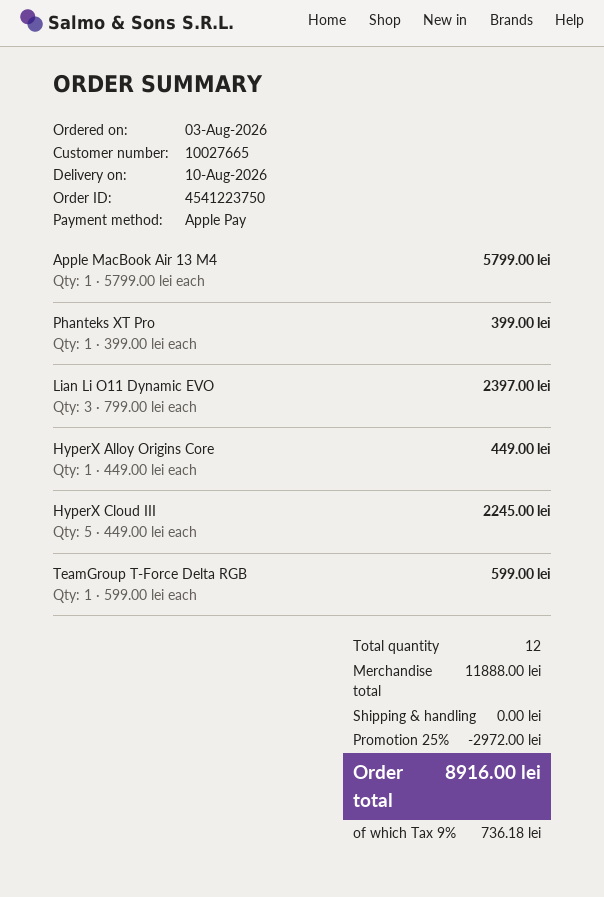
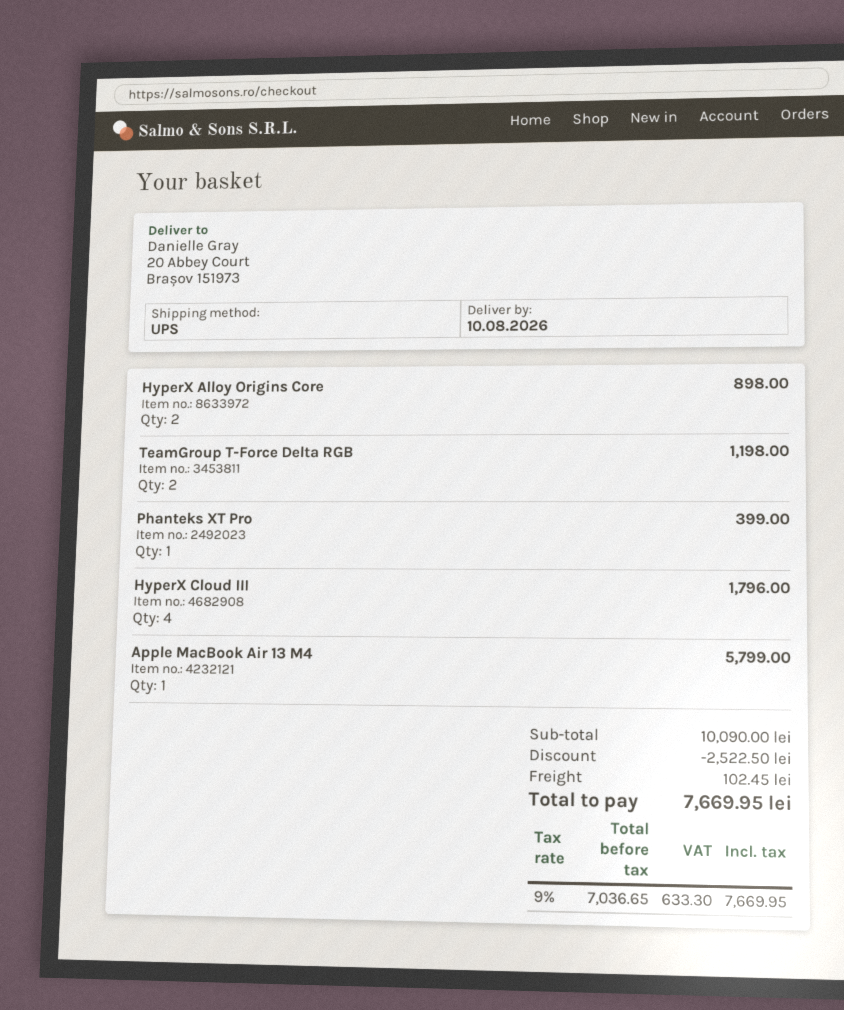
Lian Li O11 Dynamic EVO: 3 for 2397.00 -> none
HyperX Alloy Origins Core: 1 for 449.00 -> 2 for 898.00
HyperX Cloud III: 5 for 2245.00 -> 4 for 1796.00
TeamGroup T-Force Delta RGB: 1 for 599.00 -> 2 for 1198.00
subtotal: 11888.00 -> 10090.00
discount: 2972.00 -> 2522.50
shipping: 0.00 -> 102.45
tax: 9% = 736.18 -> 9% = 633.30
total: 8916.00 -> 7669.95

